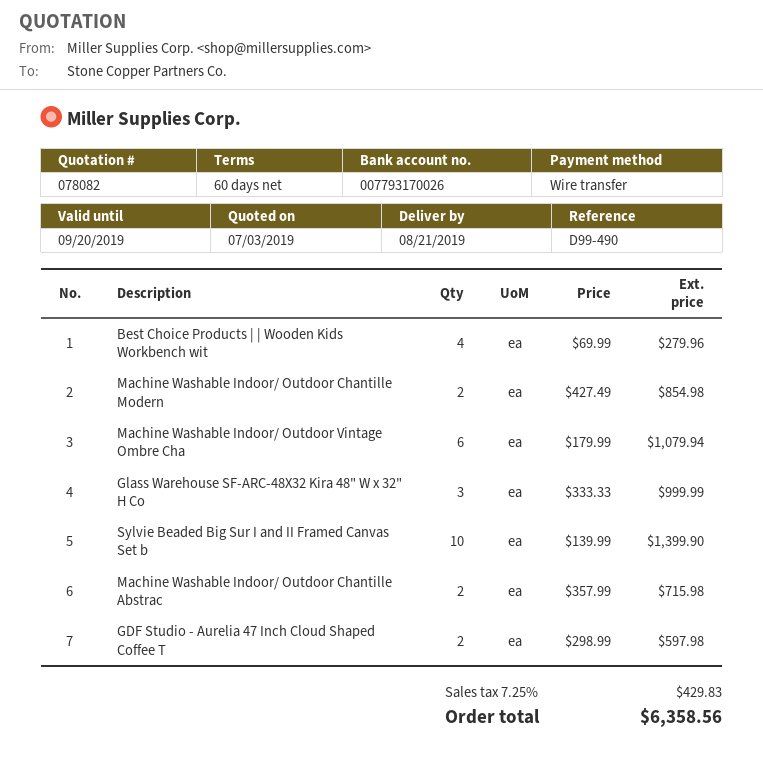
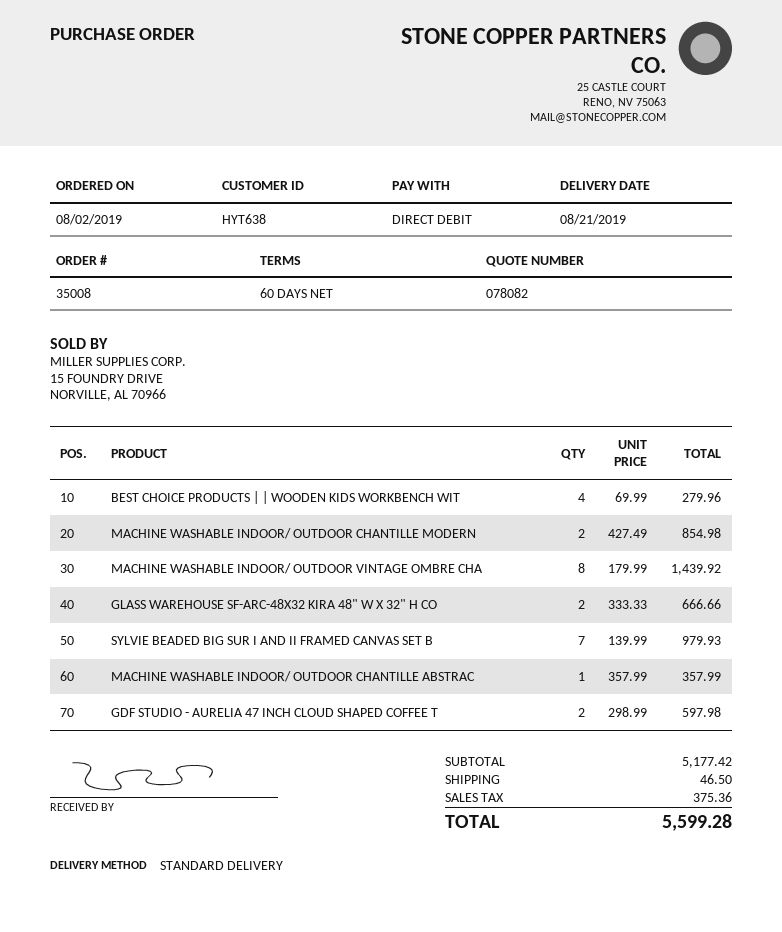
payment method: bank transfer -> direct debit
Machine Washable Indoor/ Outdoor Vintage Ombre Cha: 6 x 179.99 = 1079.94 -> 8 x 179.99 = 1439.92
Glass Warehouse SF-ARC-48X32 Kira 48" W x 32" H Co: 3 x 333.33 = 999.99 -> 2 x 333.33 = 666.66
Sylvie Beaded Big Sur I and II Framed Canvas Set b: 10 x 139.99 = 1399.90 -> 7 x 139.99 = 979.93
Machine Washable Indoor/ Outdoor Chantille Abstrac: 2 x 357.99 = 715.98 -> 1 x 357.99 = 357.99
shipping: none -> 46.50
tax: 429.83 -> 375.36
total: 6358.56 -> 5599.28

